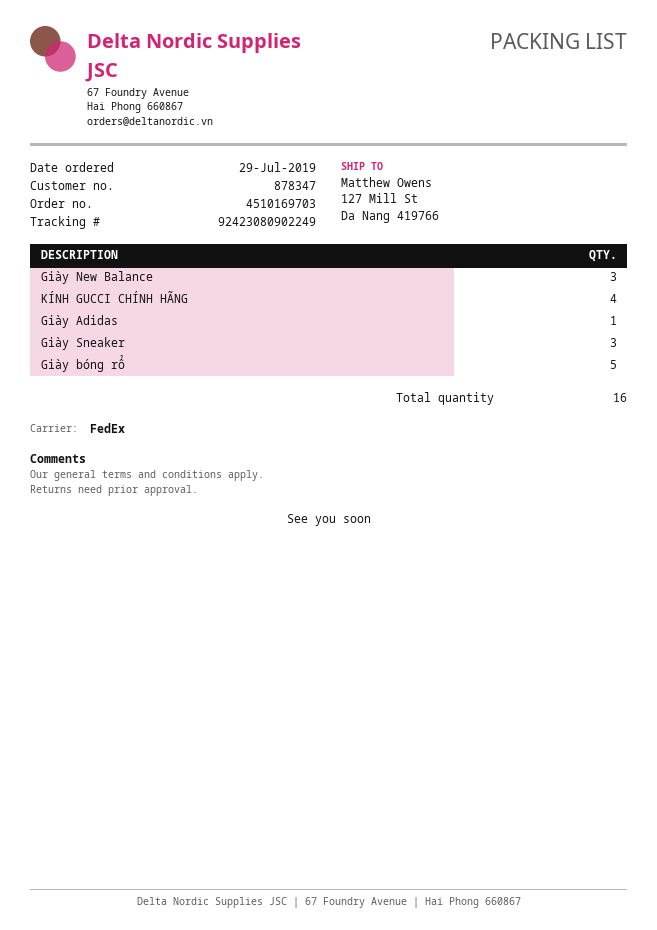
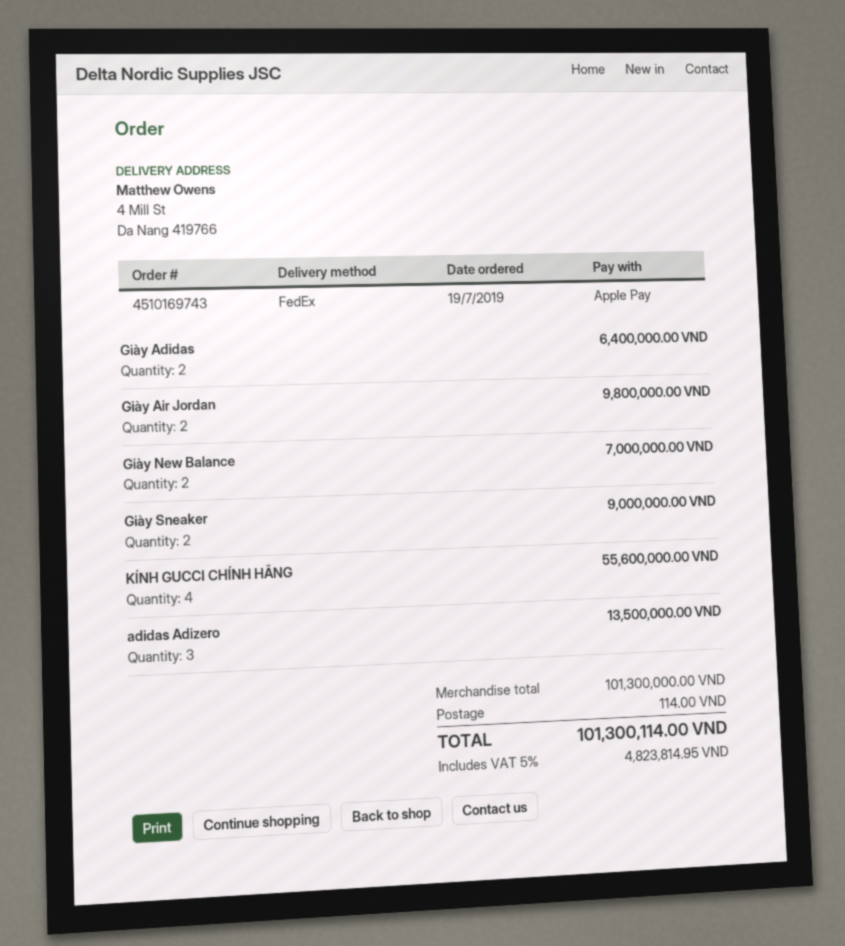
order number: 4510169703 -> 4510169743
order date: 2019-07-29 -> 2019-07-19
ship to: 127 Mill St, Da Nang 419766 -> 4 Mill St, Da Nang 419766
Giày New Balance: 3 -> 2
Giày Adidas: 1 -> 2
Giày Sneaker: 3 -> 2
Giày bóng rổ: 5 -> none
Giày Air Jordan: none -> 2
adidas Adizero: none -> 3

